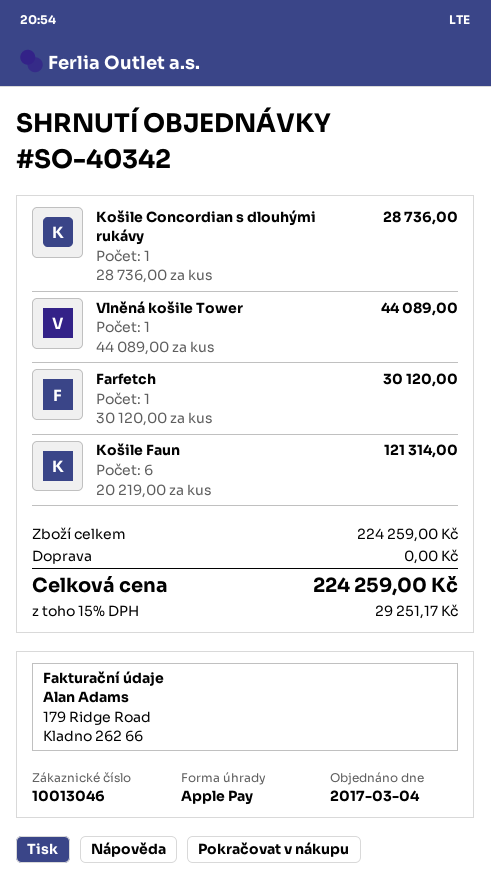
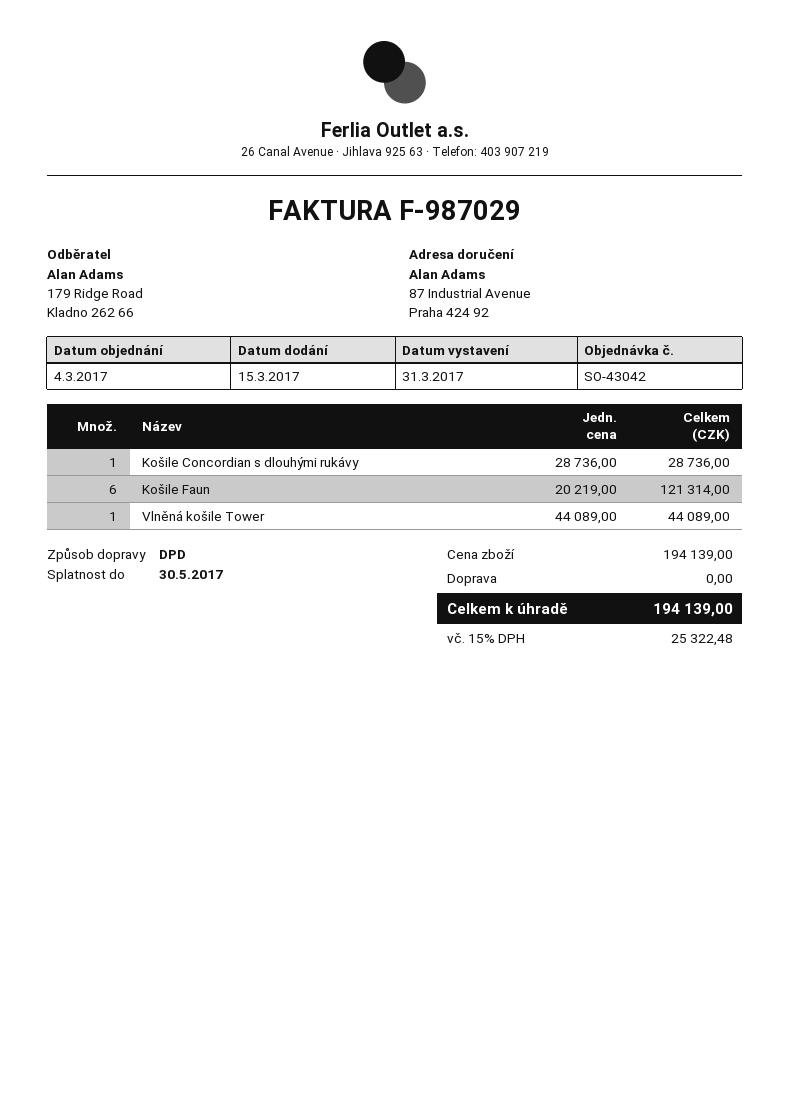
order number: SO-40342 -> SO-43042
Farfetch: 1 x 30120.00 = 30120.00 -> none
subtotal: 224259.00 -> 194139.00
tax: 15% = 29251.17 -> 15% = 25322.48
total: 224259.00 -> 194139.00

